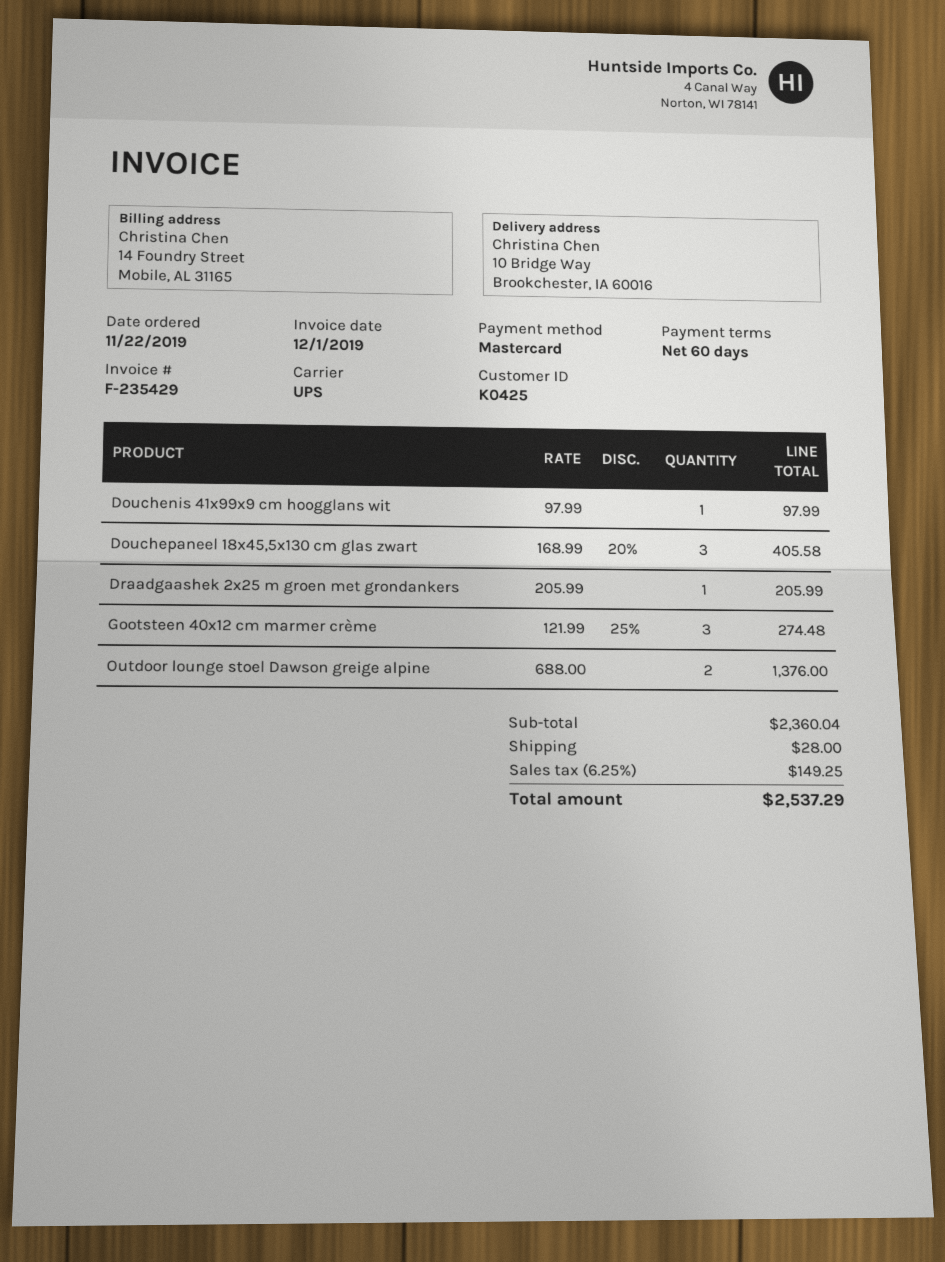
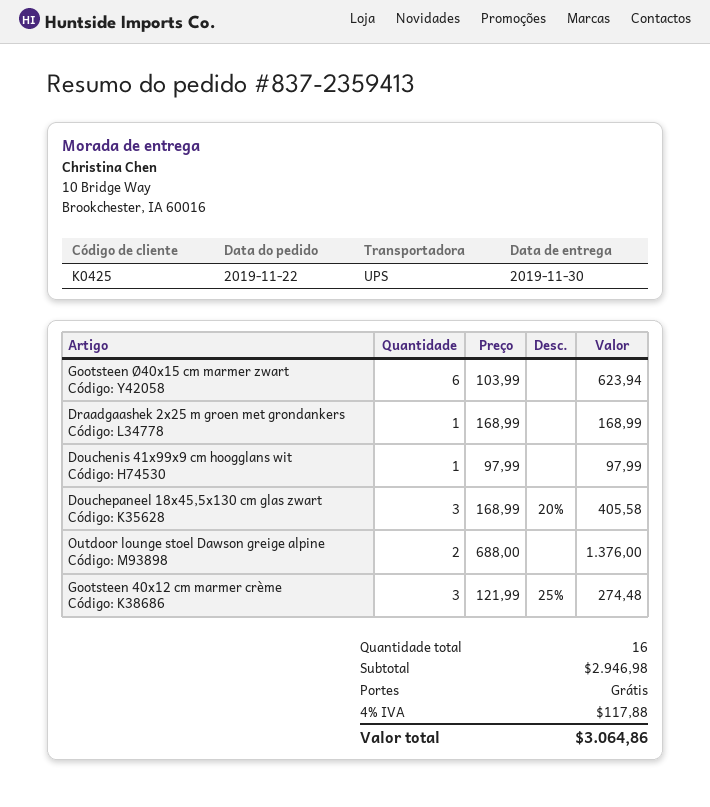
Draadgaashek 2x25 m groen met grondankers: 1 x 205.99 = 205.99 -> 1 x 168.99 = 168.99
Gootsteen Ø40x15 cm marmer zwart: none -> 6 x 103.99 = 623.94
subtotal: 2360.04 -> 2946.98
shipping: 28.00 -> 0.00
tax: 6.25% = 149.25 -> 4% = 117.88
total: 2537.29 -> 3064.86

